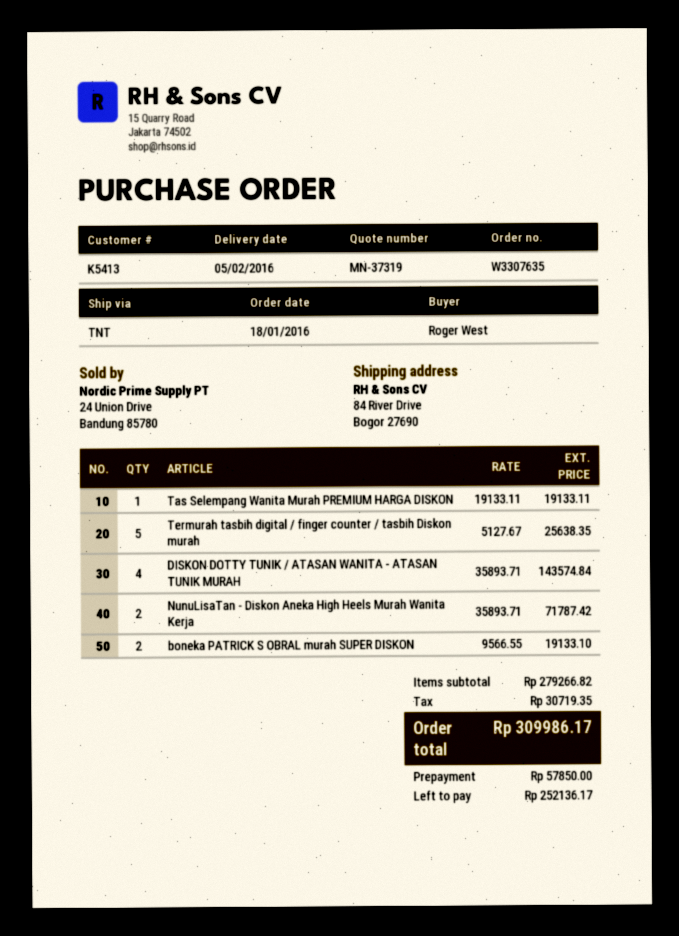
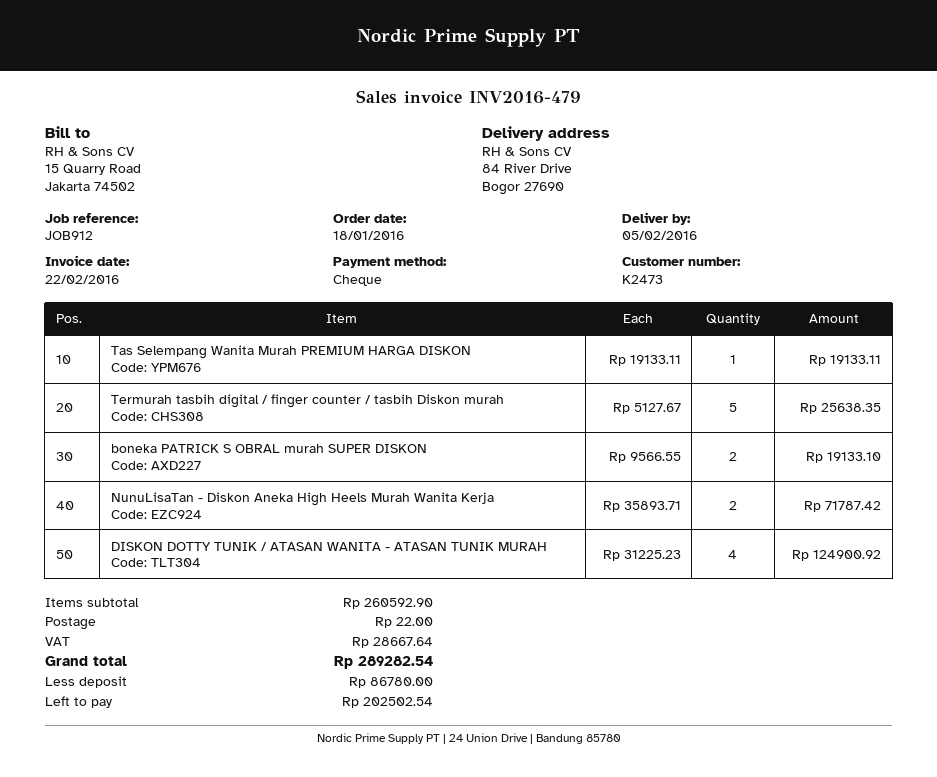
customer number: K5413 -> K2473
DISKON DOTTY TUNIK / ATASAN WANITA - ATASAN TUNIK MURAH: 4 x 35893.71 = 143574.84 -> 4 x 31225.23 = 124900.92
subtotal: 279266.82 -> 260592.90
shipping: none -> 22.00
tax: 30719.35 -> 28667.64
total: 309986.17 -> 289282.54
deposit: 57850.00 -> 86780.00
balance: 252136.17 -> 202502.54

